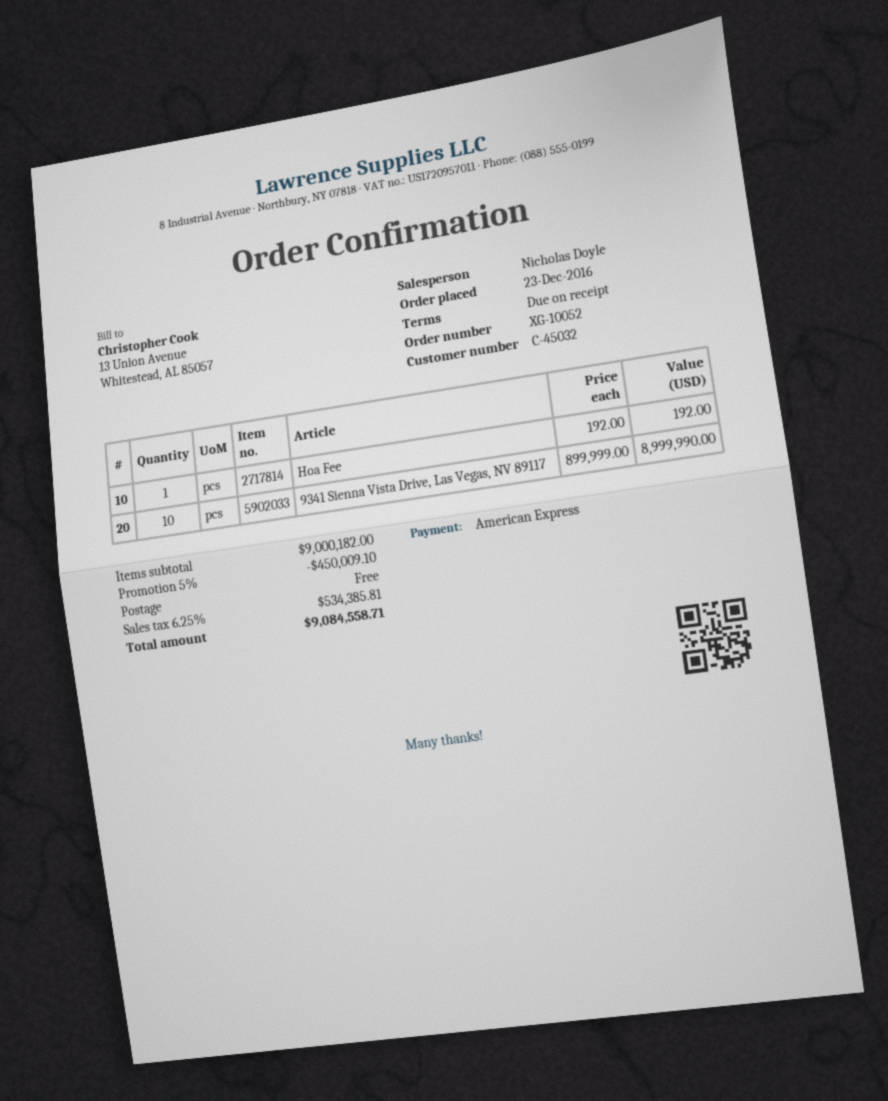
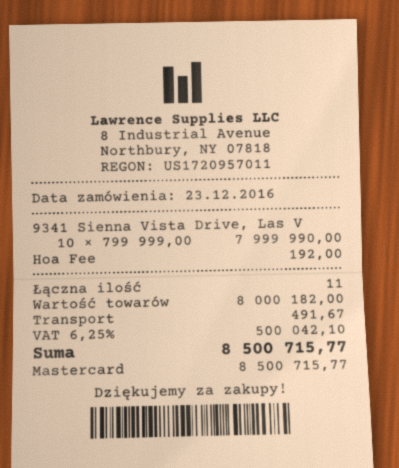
payment method: American Express -> Mastercard
9341 Sienna Vista Drive, Las Vegas, NV 89117: 10 x 899999.00 = 8999990.00 -> 10 x 799999.00 = 7999990.00
subtotal: 9000182.00 -> 8000182.00
discount: 5% = 450009.10 -> none
shipping: 0.00 -> 491.67
tax: 6.25% = 534385.81 -> 6.25% = 500042.10
total: 9084558.71 -> 8500715.77

